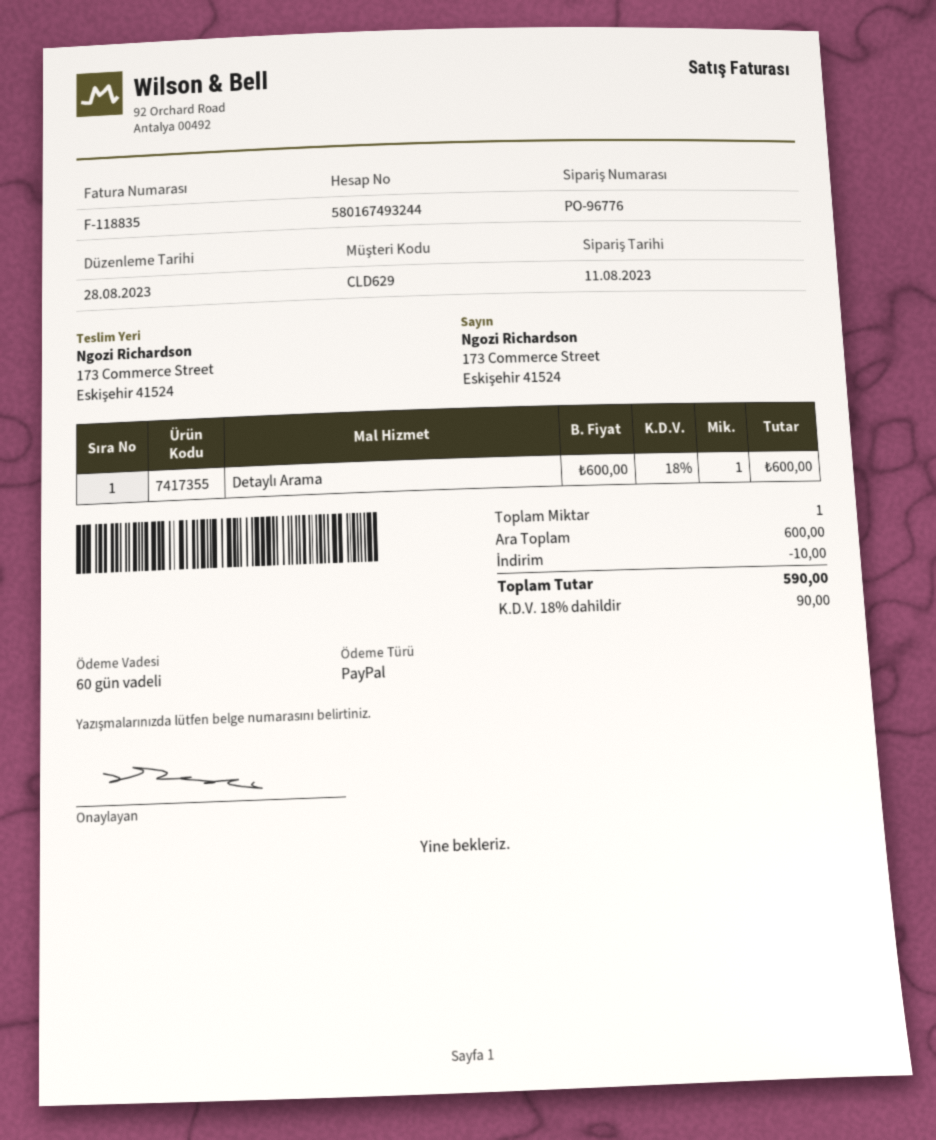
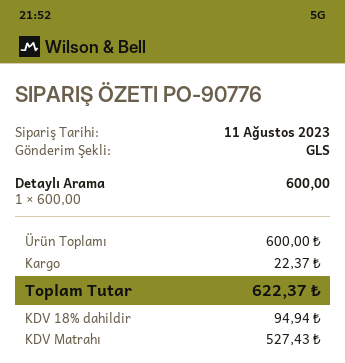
order number: PO-96776 -> PO-90776
discount: 10.00 -> none
shipping: none -> 22.37
tax: 18% = 90.00 -> 18% = 94.94
total: 590.00 -> 622.37

